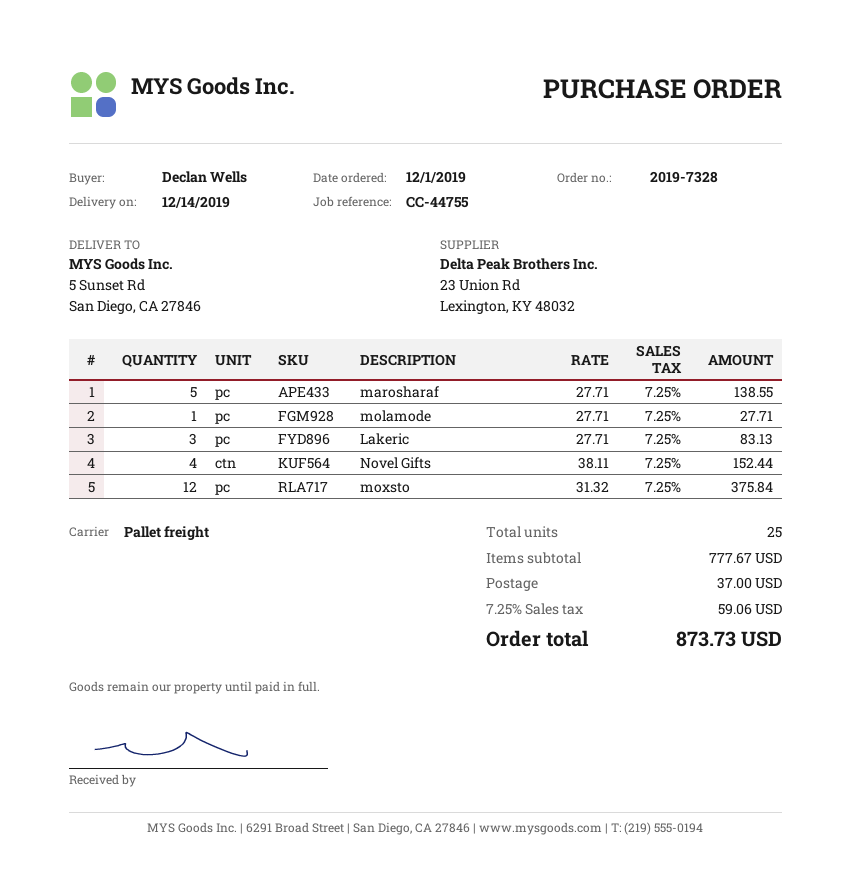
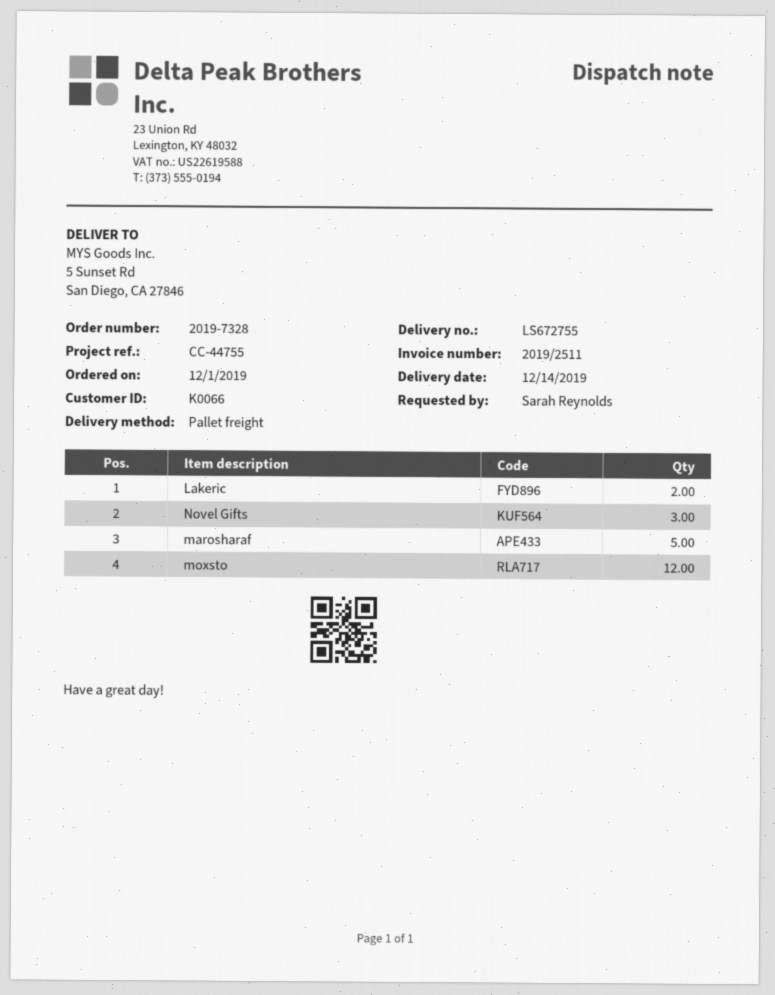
ordered by: Declan Wells -> Sarah Reynolds
molamode: 1 -> none
Lakeric: 3 -> 2
Novel Gifts: 4 -> 3

